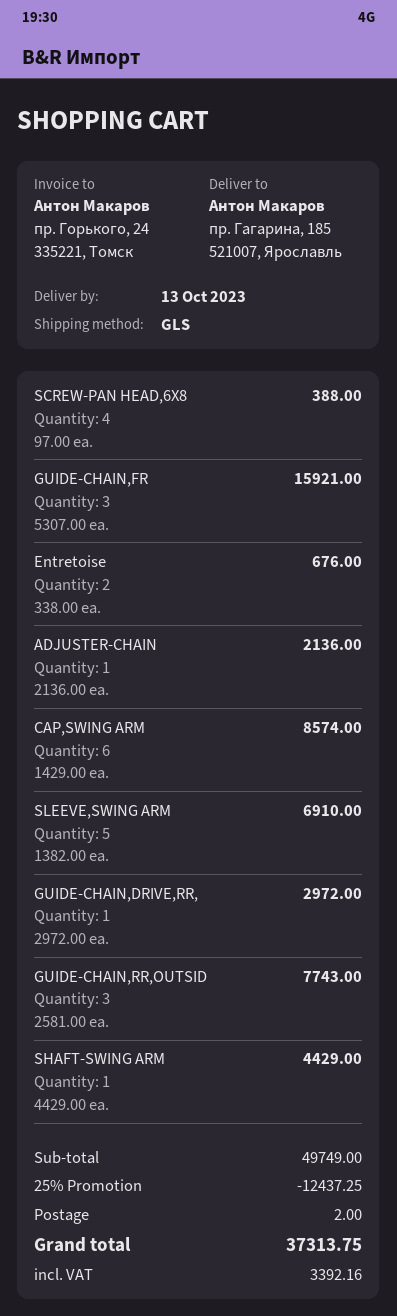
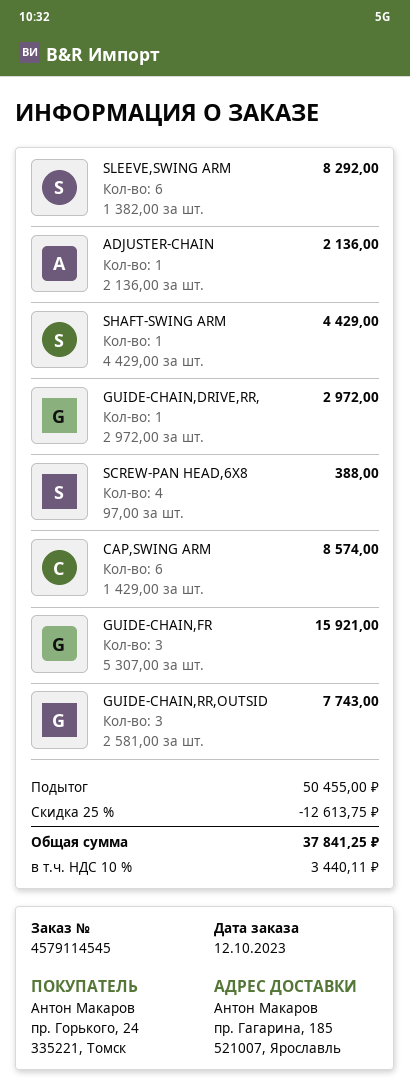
Entretoise: 2 x 338.00 = 676.00 -> none
SLEEVE,SWING ARM: 5 x 1382.00 = 6910.00 -> 6 x 1382.00 = 8292.00
subtotal: 49749.00 -> 50455.00
discount: 25% = 12437.25 -> 25% = 12613.75
shipping: 2.00 -> none
tax: 3392.16 -> 3440.11
total: 37313.75 -> 37841.25

